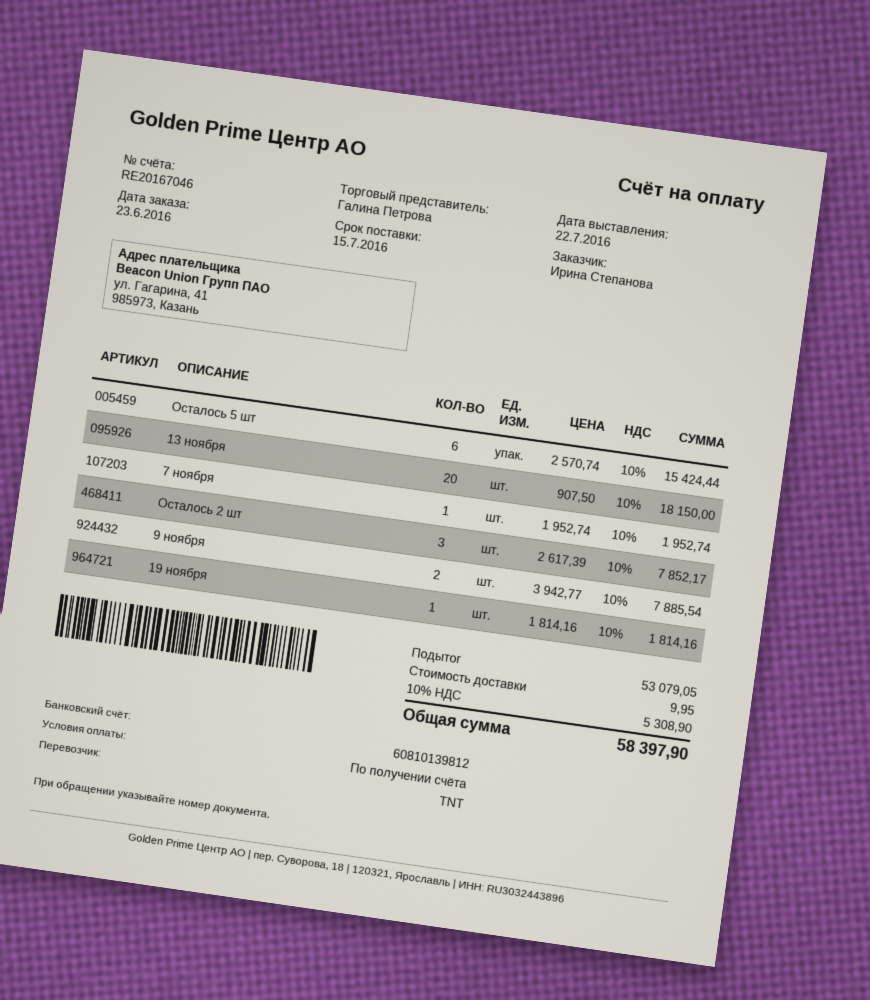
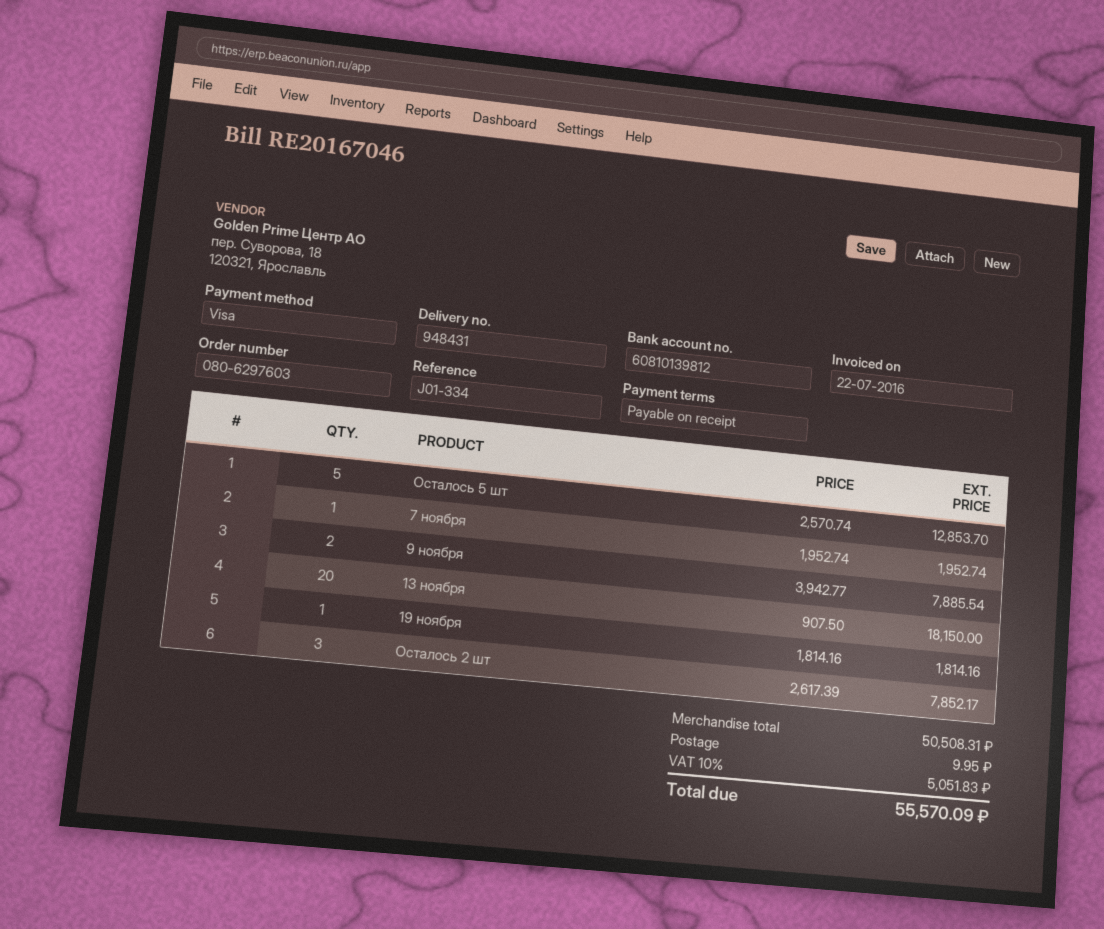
Осталось 5 шт: 6 x 2570.74 = 15424.44 -> 5 x 2570.74 = 12853.70
subtotal: 53079.05 -> 50508.31
tax: 10% = 5308.90 -> 10% = 5051.83
total: 58397.90 -> 55570.09

